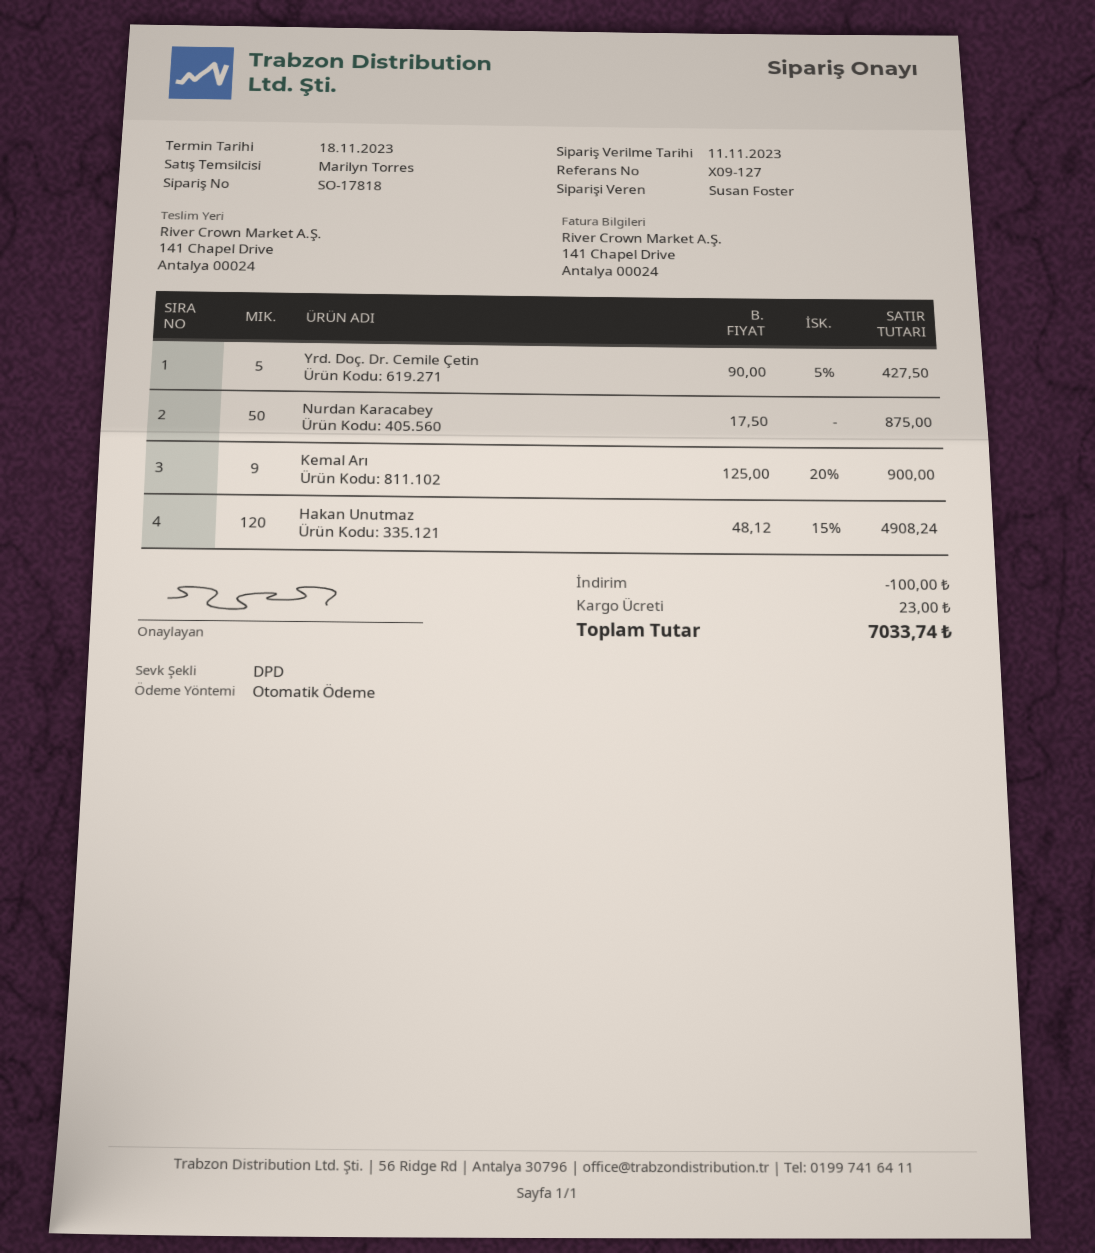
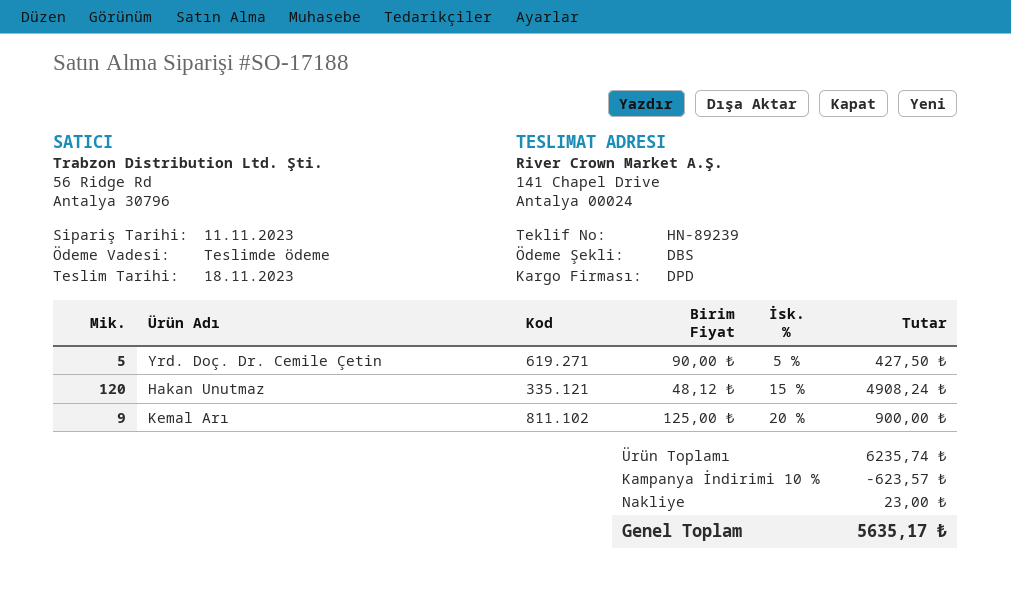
order number: SO-17818 -> SO-17188
Nurdan Karacabey: 50 x 17.50 = 875.00 -> none
discount: 100.00 -> 623.57
total: 7033.74 -> 5635.17

